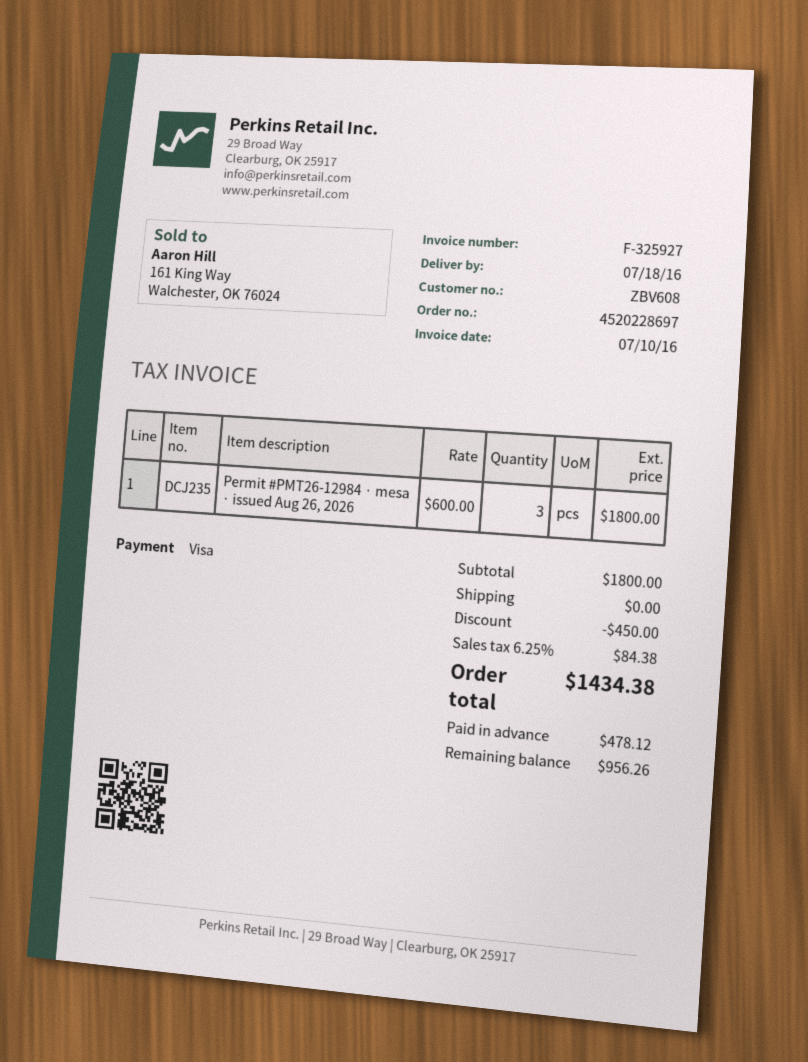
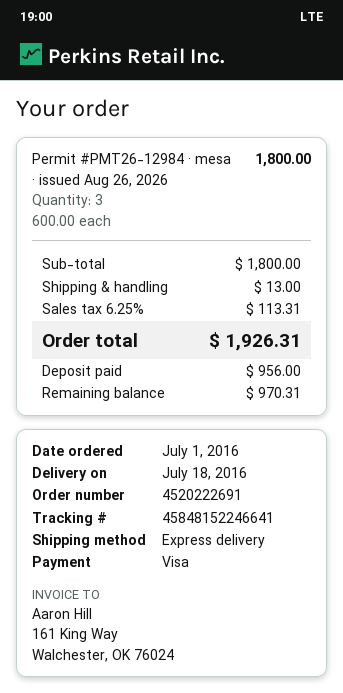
order number: 4520228697 -> 4520222691
discount: 450.00 -> none
shipping: 0.00 -> 13.00
tax: 6.25% = 84.38 -> 6.25% = 113.31
total: 1434.38 -> 1926.31
deposit: 478.12 -> 956.00
balance: 956.26 -> 970.31

